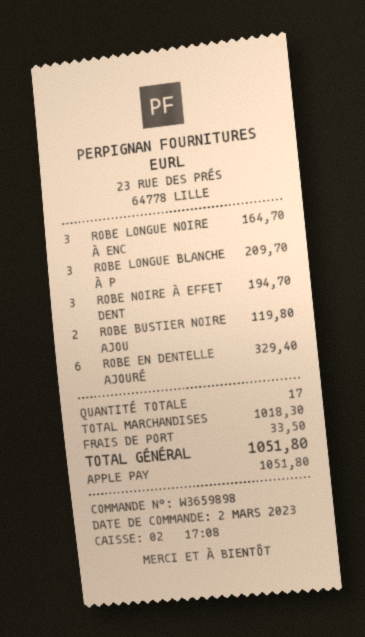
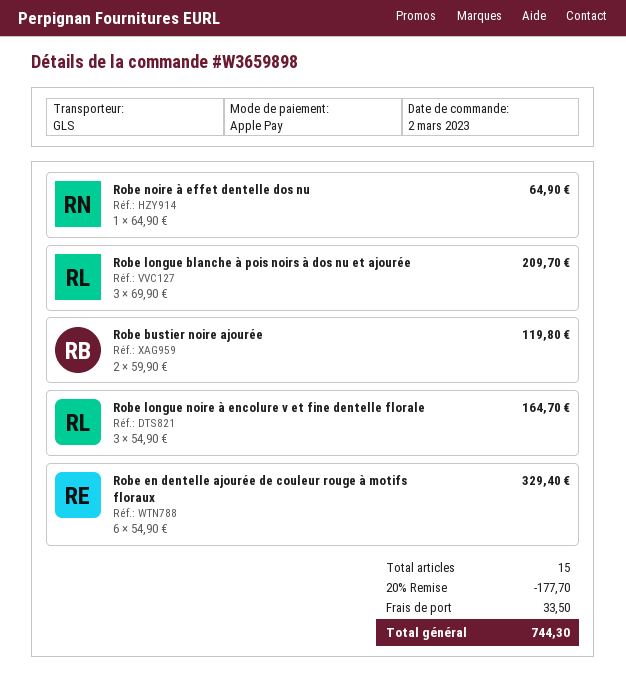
ROBE NOIRE À EFFET DENT: 3 for 194.70 -> 1 for 64.90
total quantity: 17 -> 15
discount: none -> 20% = 177.70
total: 1051.80 -> 744.30

